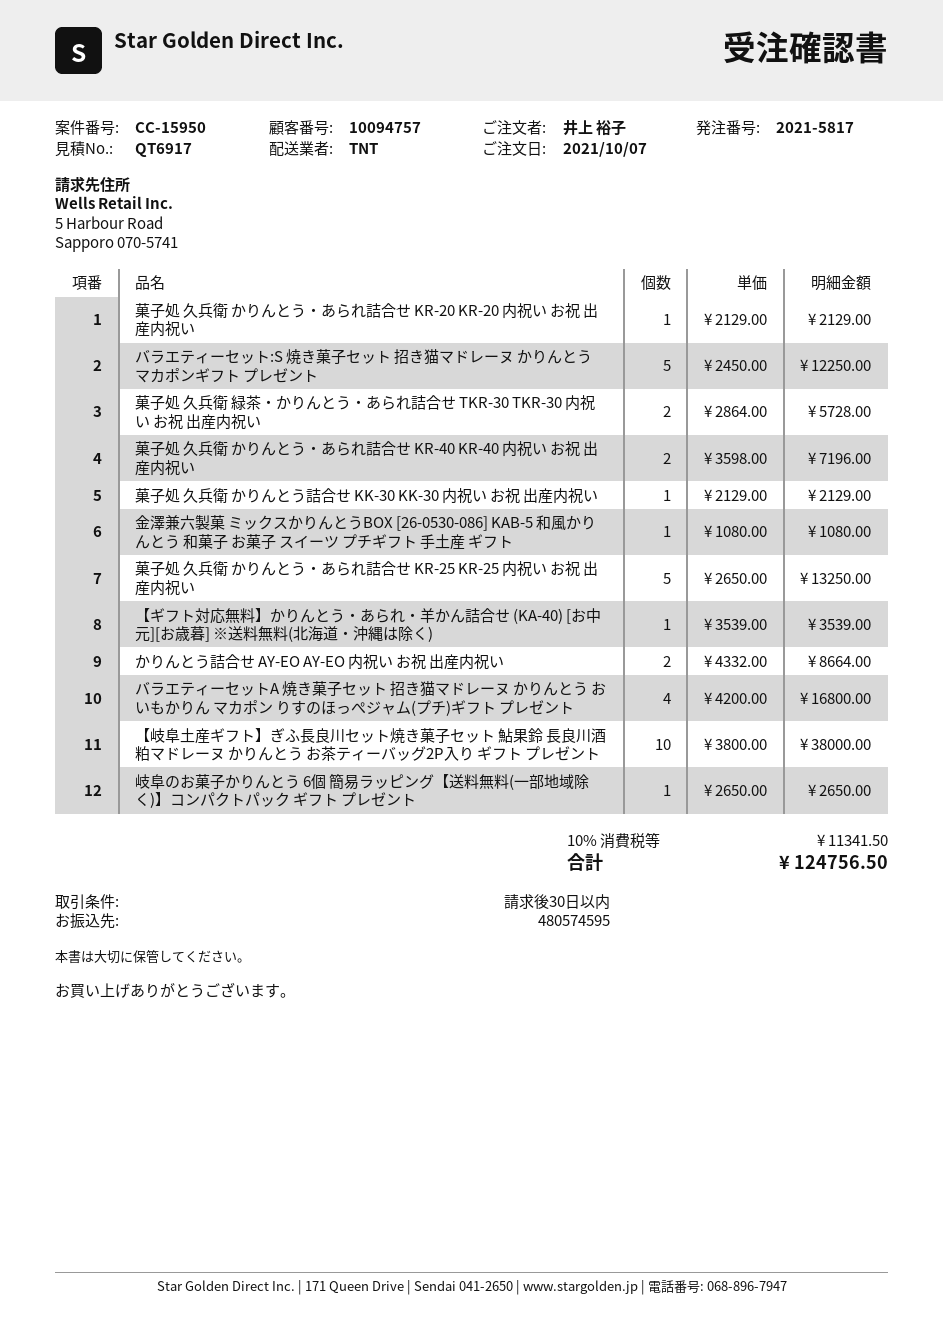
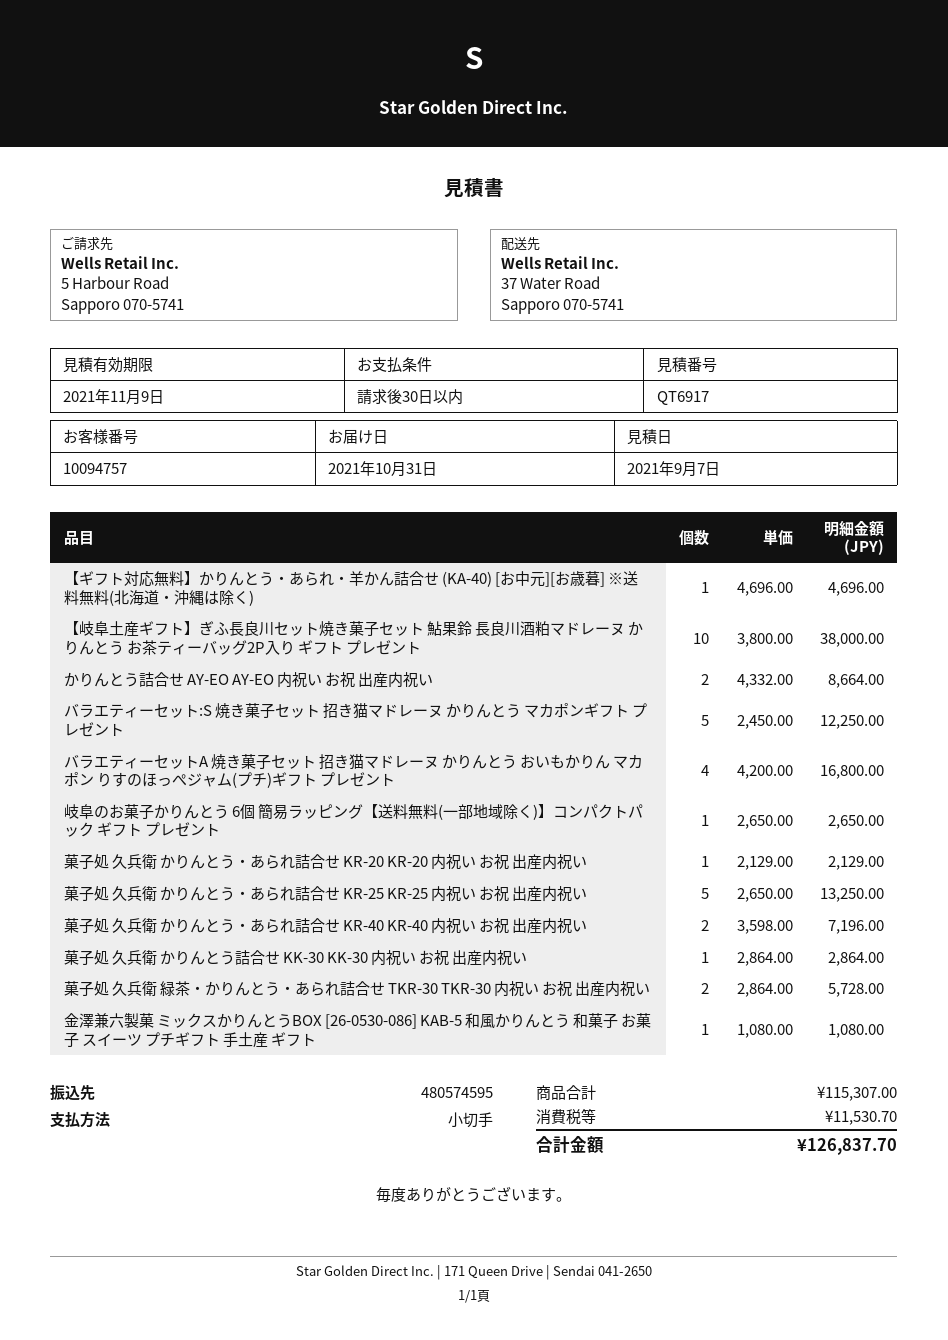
菓子処 久兵衛 かりんとう詰合せ KK-30 KK-30 内祝い お祝 出産内祝い: 1 x 2129.00 = 2129.00 -> 1 x 2864.00 = 2864.00
【ギフト対応無料】かりんとう・あられ・羊かん詰合せ (KA-40) [お中元][お歳暮] ※送料無料(北海道・沖縄は除く): 1 x 3539.00 = 3539.00 -> 1 x 4696.00 = 4696.00
tax: 11341.50 -> 11530.70
total: 124756.50 -> 126837.70

